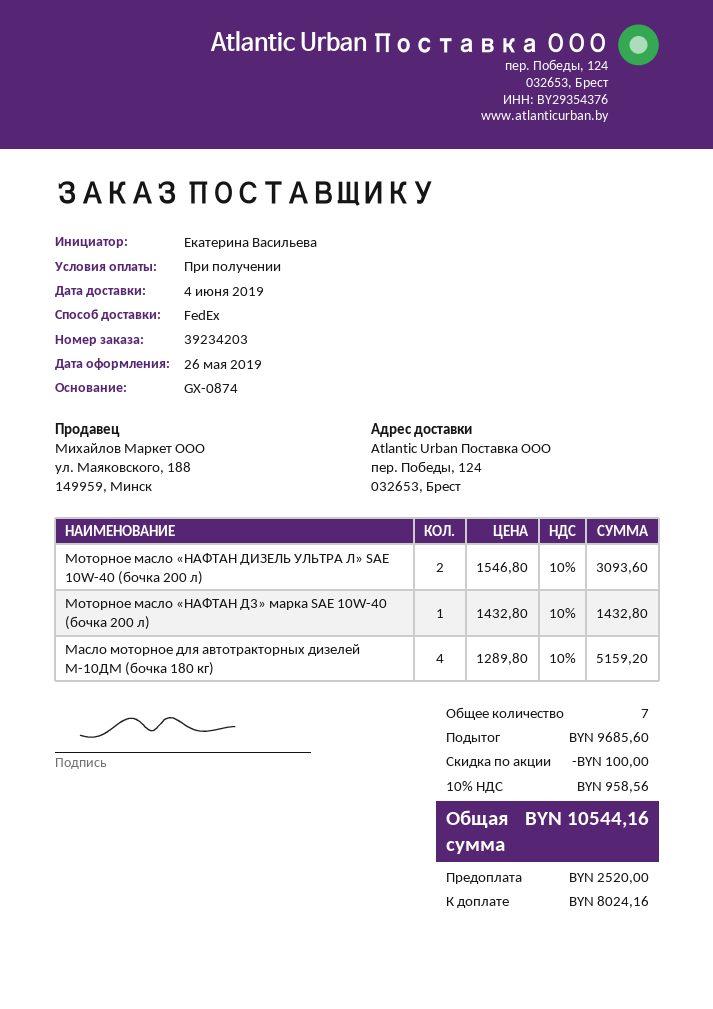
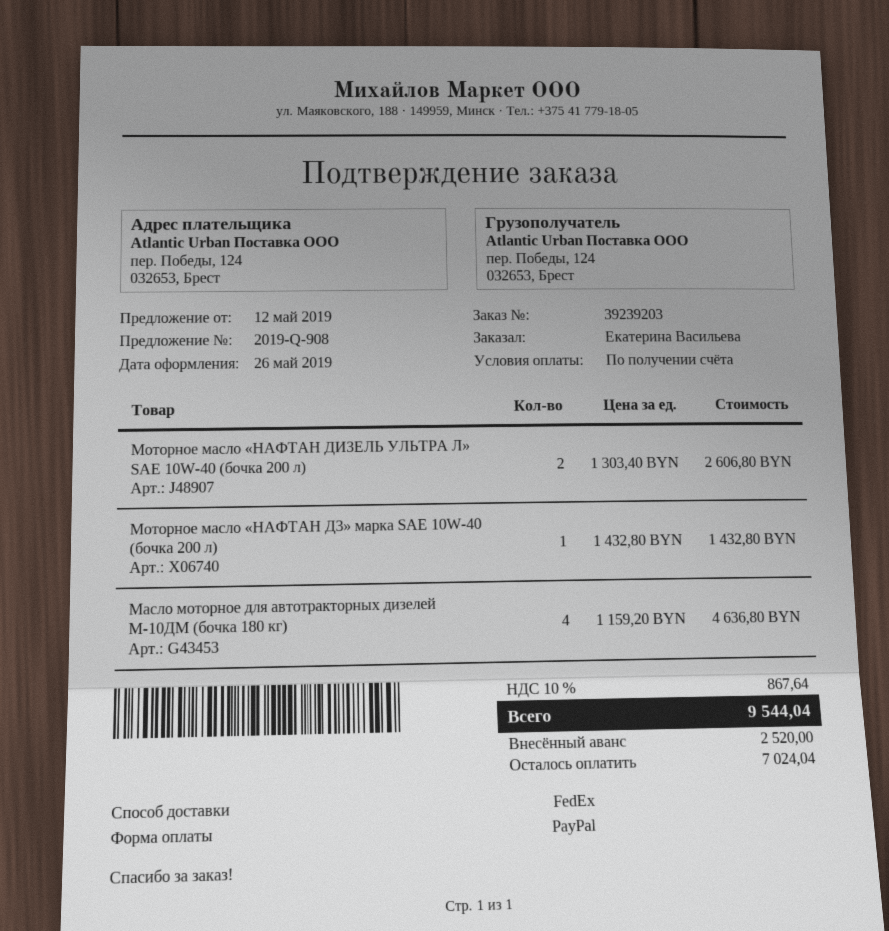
order number: 39234203 -> 39239203
Моторное масло «НАФТАН ДИЗЕЛЬ УЛЬТРА Л» SAE 10W-40 (бочка 200 л): 2 x 1546.80 = 3093.60 -> 2 x 1303.40 = 2606.80
Масло моторное для автотракторных дизелей М-10ДМ (бочка 180 кг): 4 x 1289.80 = 5159.20 -> 4 x 1159.20 = 4636.80
discount: 100.00 -> none
tax: 10% = 958.56 -> 10% = 867.64
total: 10544.16 -> 9544.04
balance: 8024.16 -> 7024.04

